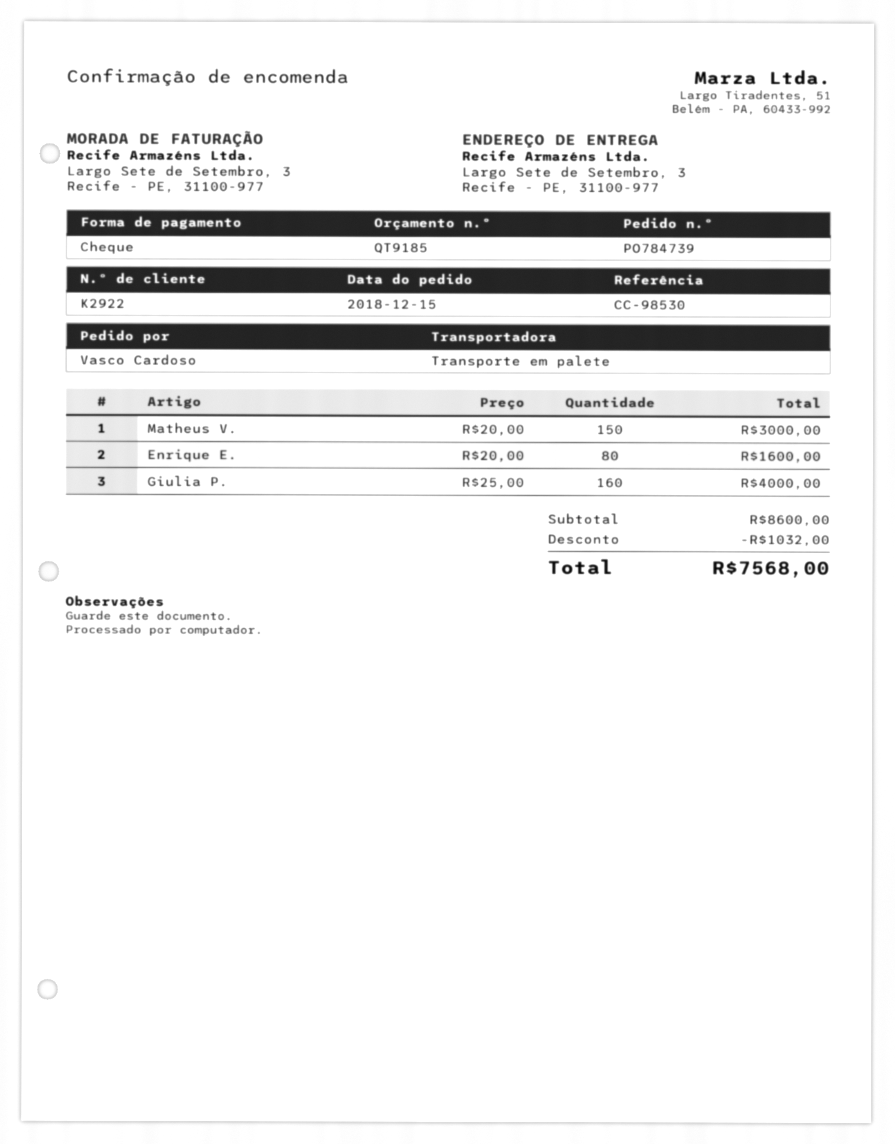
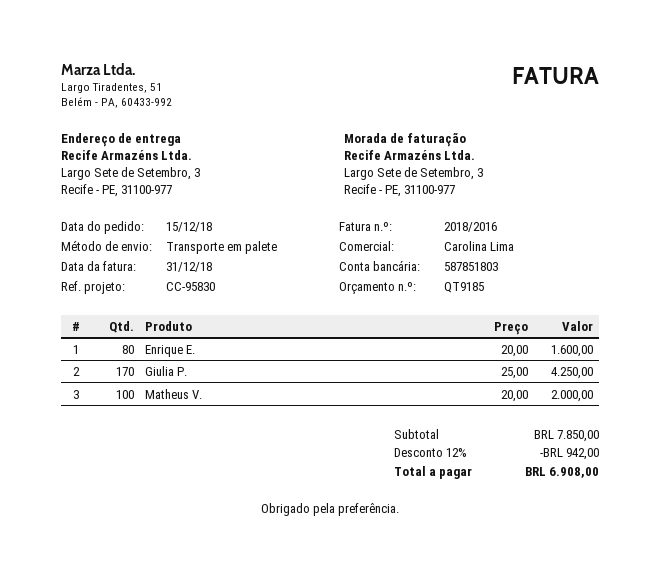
reference: CC-98530 -> CC-95830
Matheus V.: 150 x 20.00 = 3000.00 -> 100 x 20.00 = 2000.00
Giulia P.: 160 x 25.00 = 4000.00 -> 170 x 25.00 = 4250.00
subtotal: 8600.00 -> 7850.00
discount: 1032.00 -> 942.00
total: 7568.00 -> 6908.00

